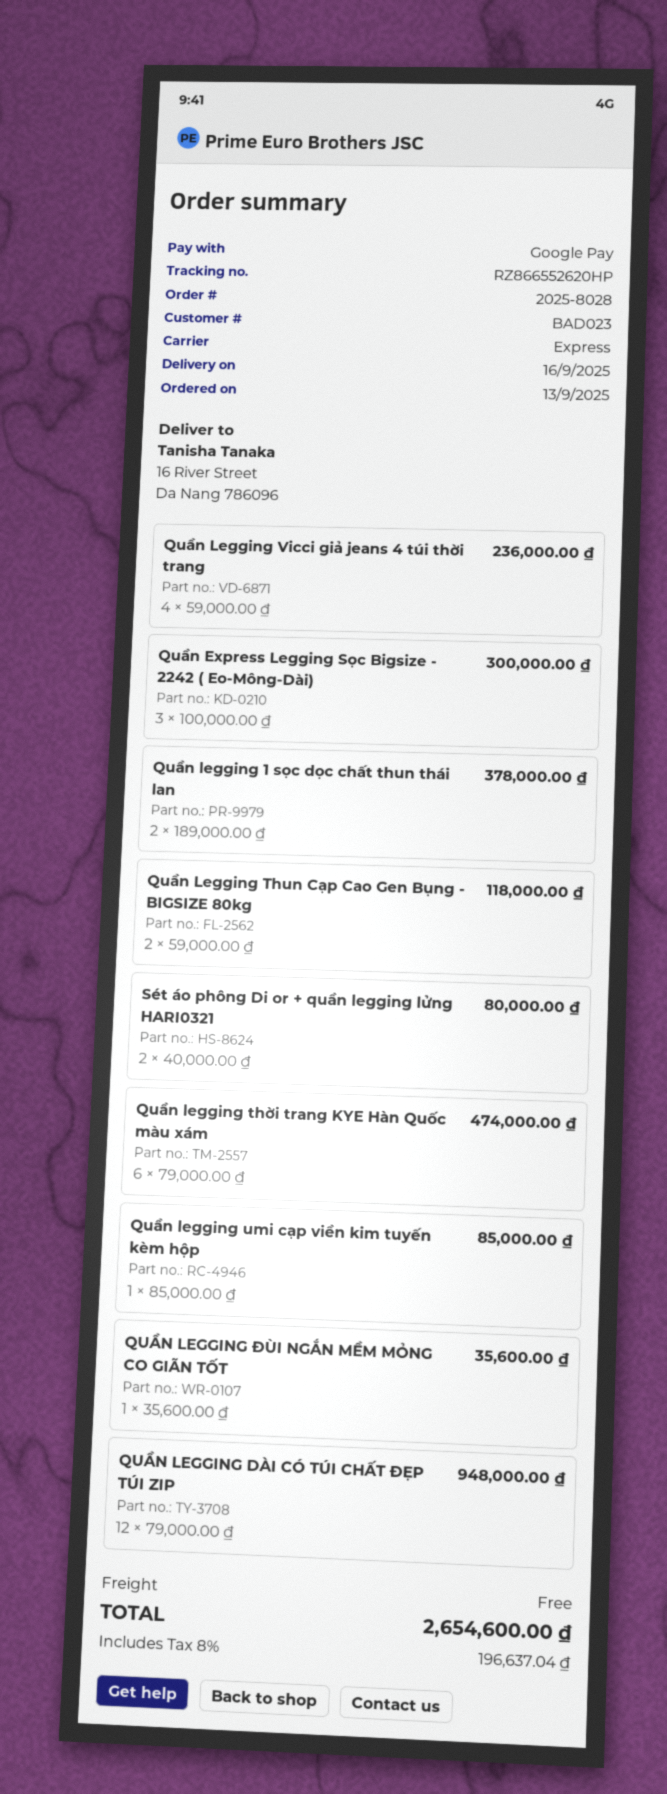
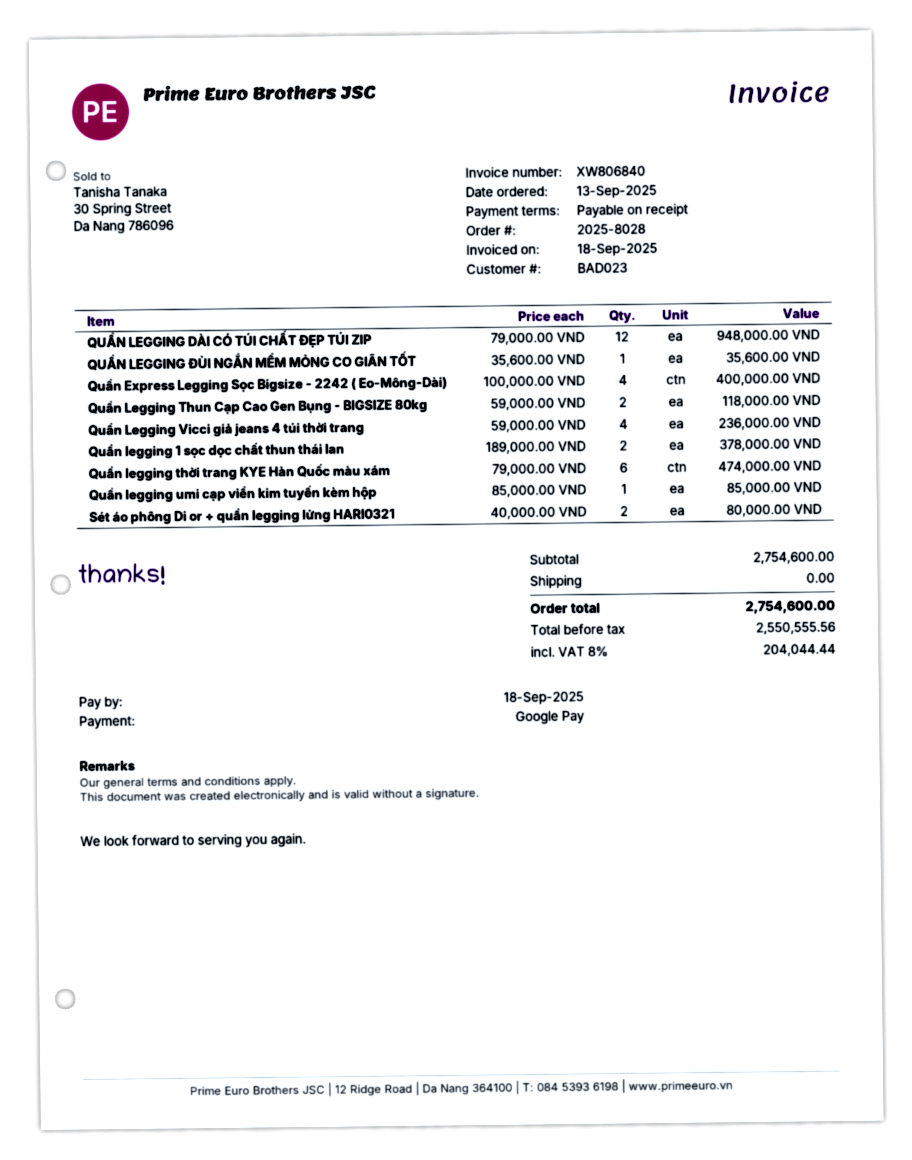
Quần Express Legging Sọc Bigsize - 2242 ( Eo-Mông-Dài): 3 x 100000.00 = 300000.00 -> 4 x 100000.00 = 400000.00
tax: 8% = 196637.04 -> 8% = 204044.44
total: 2654600.00 -> 2754600.00

